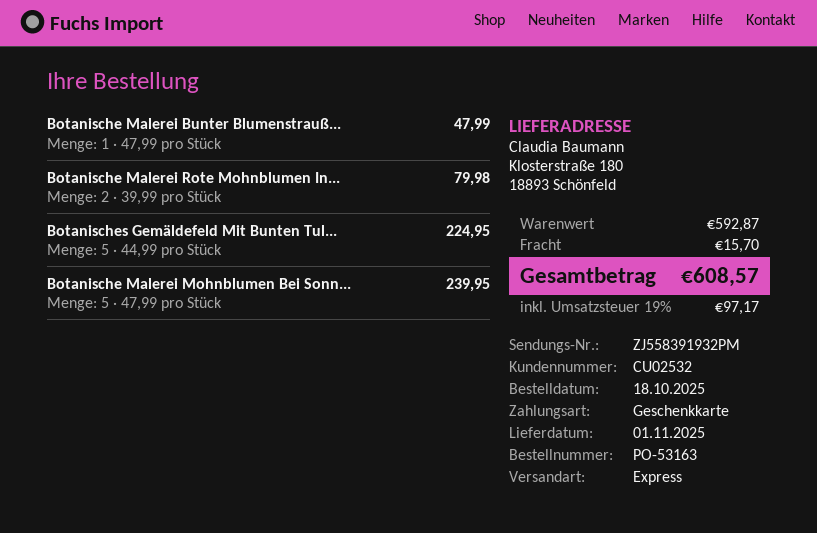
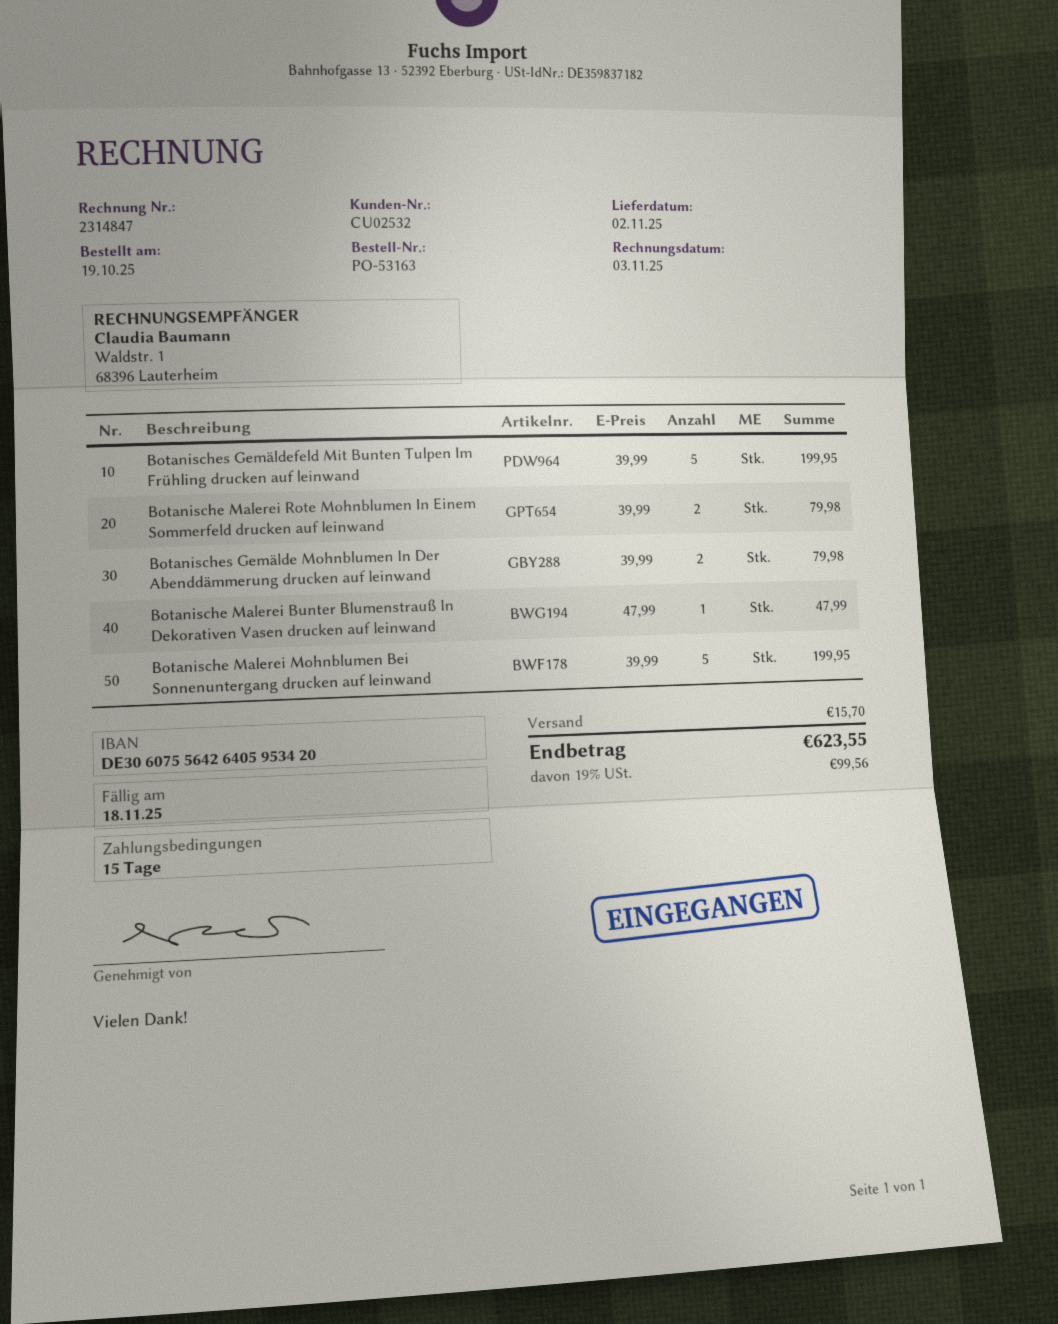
order date: 2025-10-18 -> 2025-10-19
delivery date: 2025-11-01 -> 2025-11-02
Botanisches Gemäldefeld Mit Bunten Tul...: 5 x 44.99 = 224.95 -> 5 x 39.99 = 199.95
Botanische Malerei Mohnblumen Bei Sonn...: 5 x 47.99 = 239.95 -> 5 x 39.99 = 199.95
Botanisches Gemälde Mohnblumen In Der Abenddämmerung drucken auf leinwand: none -> 2 x 39.99 = 79.98
tax: 19% = 97.17 -> 19% = 99.56
total: 608.57 -> 623.55

